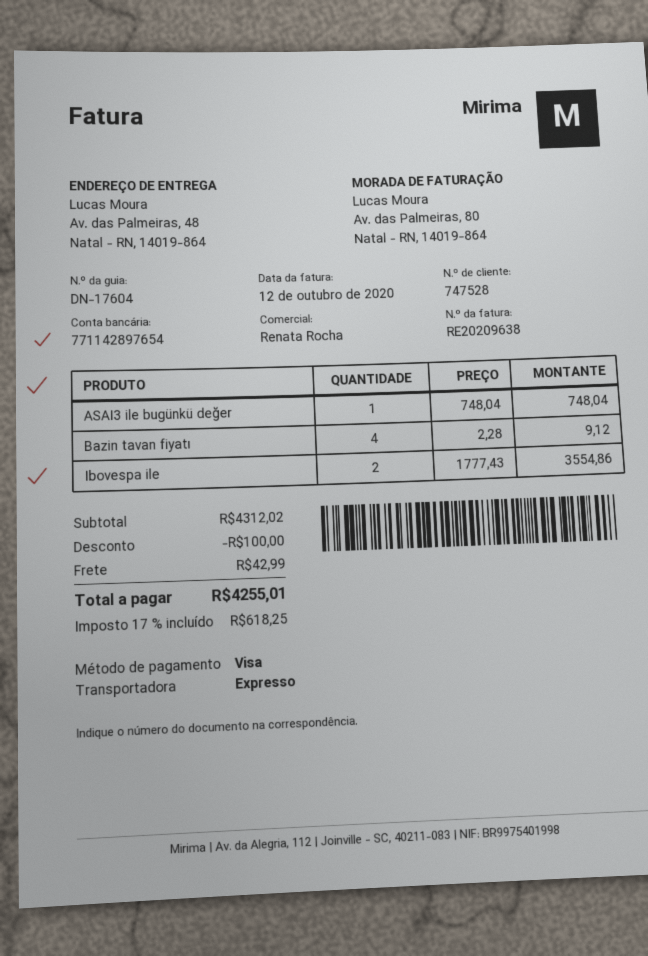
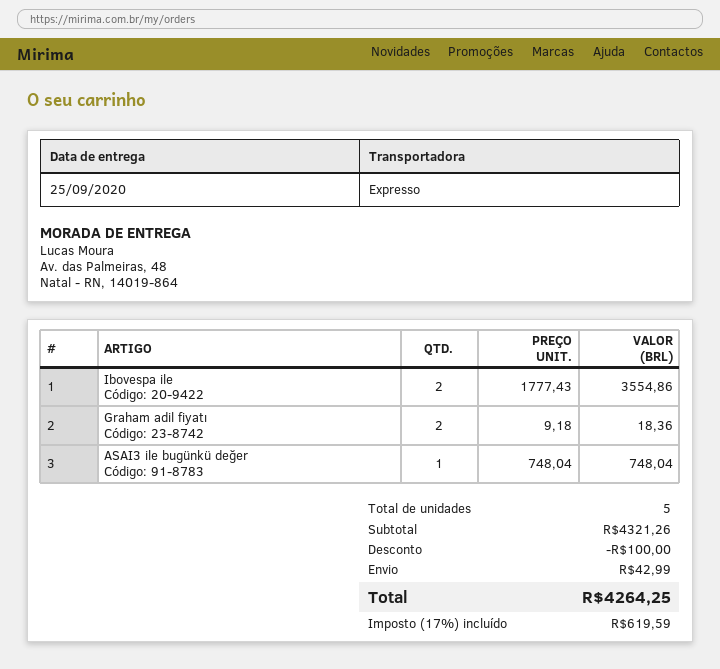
Bazin tavan fiyatı: 4 x 2.28 = 9.12 -> none
Graham adil fiyatı: none -> 2 x 9.18 = 18.36
subtotal: 4312.02 -> 4321.26
tax: 17% = 618.25 -> 17% = 619.59
total: 4255.01 -> 4264.25

